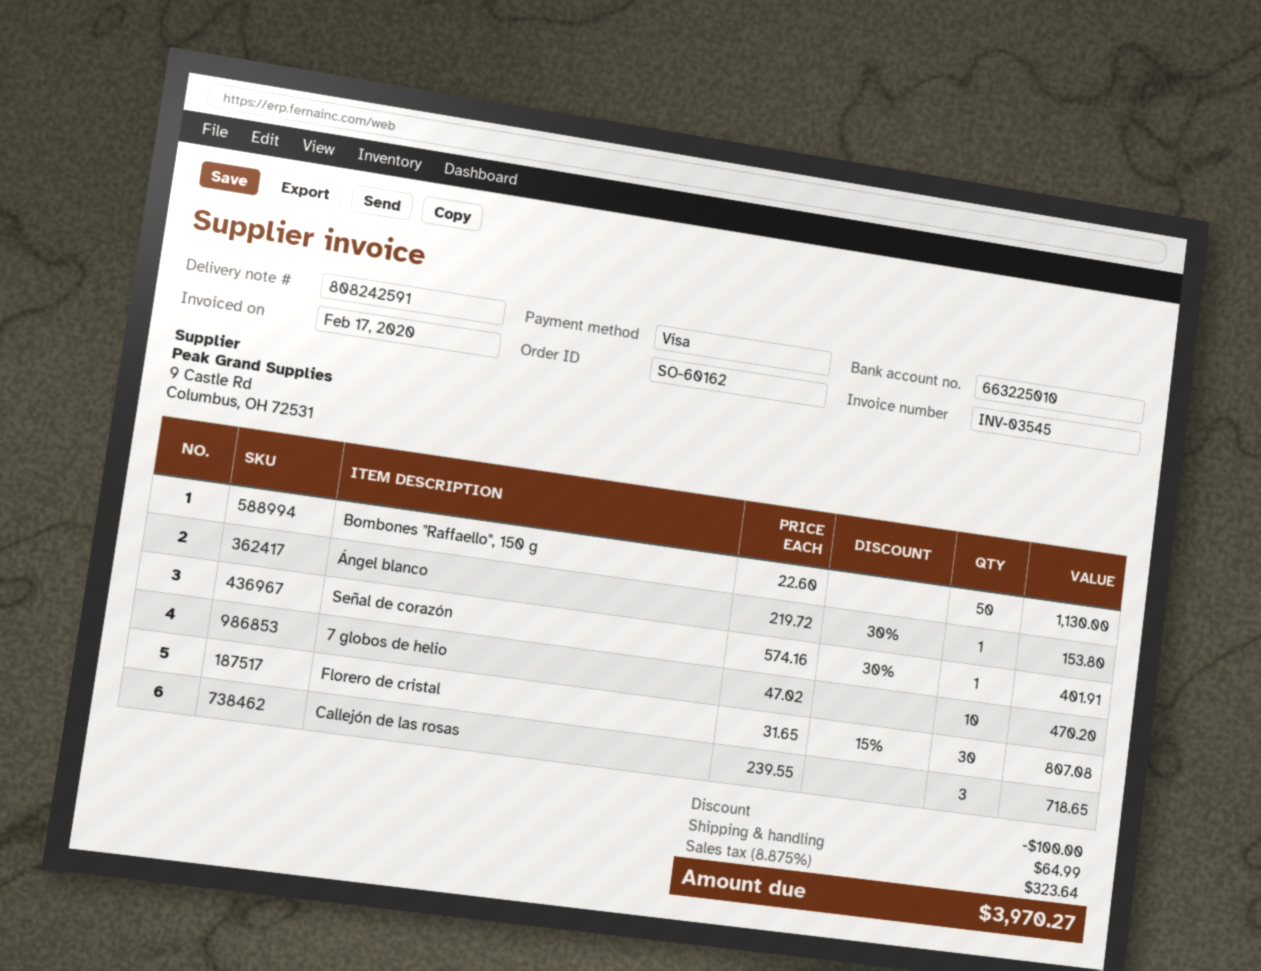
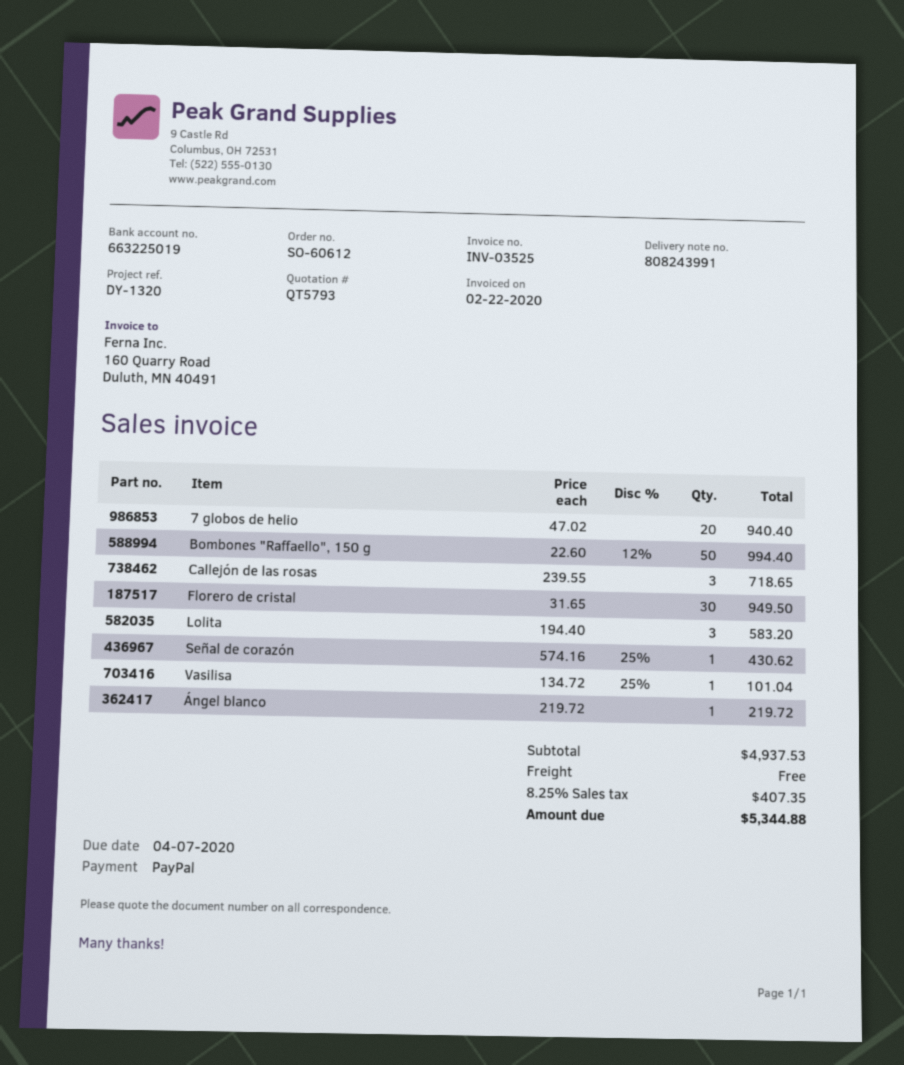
order number: SO-60162 -> SO-60612
delivery note number: 808242591 -> 808243991
invoice number: INV-03545 -> INV-03525
invoice date: 2020-02-17 -> 2020-02-22
payment method: Visa -> PayPal
bank account: 663225010 -> 663225019
Bombones "Raffaello", 150 g: 50 x 22.60 = 1130.00 -> 50 x 22.60 - 12% = 994.40
Ángel blanco: 1 x 219.72 - 30% = 153.80 -> 1 x 219.72 = 219.72
Señal de corazón: 1 x 574.16 - 30% = 401.91 -> 1 x 574.16 - 25% = 430.62
7 globos de helio: 10 x 47.02 = 470.20 -> 20 x 47.02 = 940.40
Florero de cristal: 30 x 31.65 - 15% = 807.08 -> 30 x 31.65 = 949.50
Lolita: none -> 3 x 194.40 = 583.20
Vasilisa: none -> 1 x 134.72 - 25% = 101.04
discount: 100.00 -> none
shipping: 64.99 -> 0.00
tax: 8.875% = 323.64 -> 8.25% = 407.35
total: 3970.27 -> 5344.88

